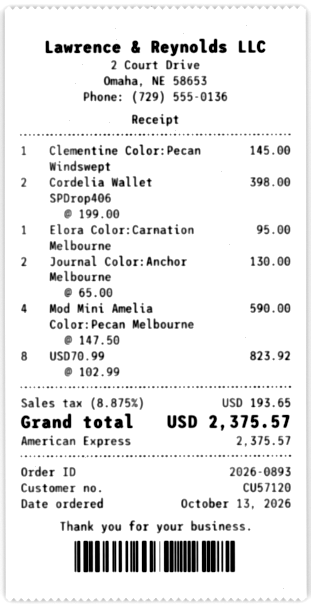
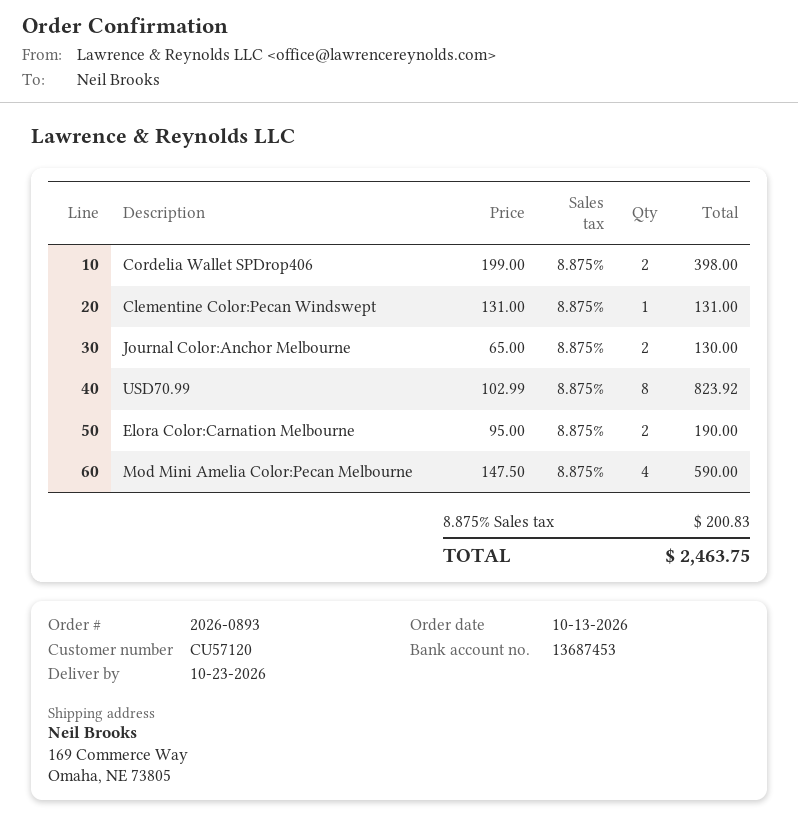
Clementine Color:Pecan Windswept: 1 x 145.00 = 145.00 -> 1 x 131.00 = 131.00
Elora Color:Carnation Melbourne: 1 x 95.00 = 95.00 -> 2 x 95.00 = 190.00
tax: 8.875% = 193.65 -> 8.875% = 200.83
total: 2375.57 -> 2463.75

